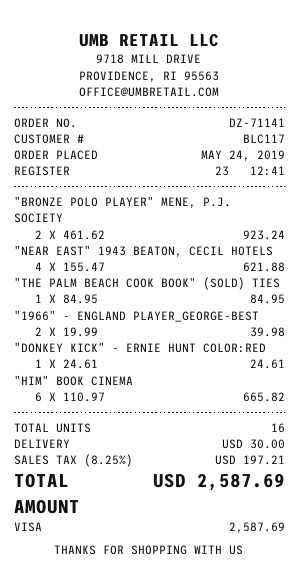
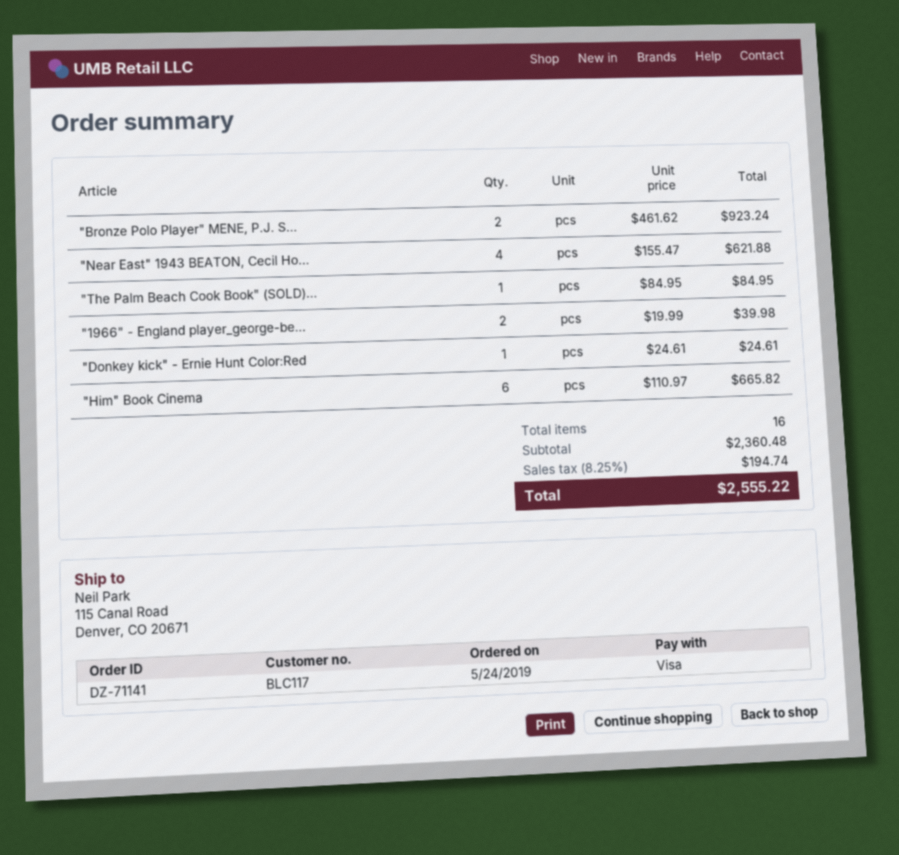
shipping: 30.00 -> none
tax: 8.25% = 197.21 -> 8.25% = 194.74
total: 2587.69 -> 2555.22

